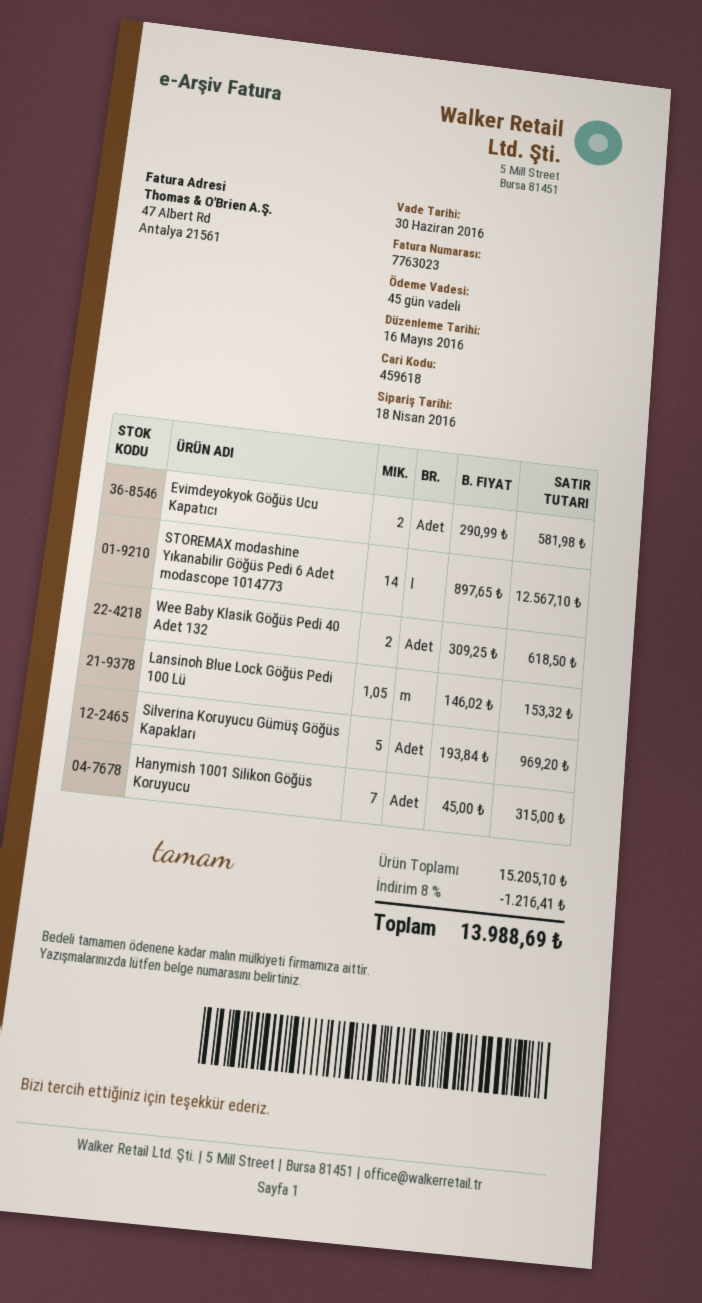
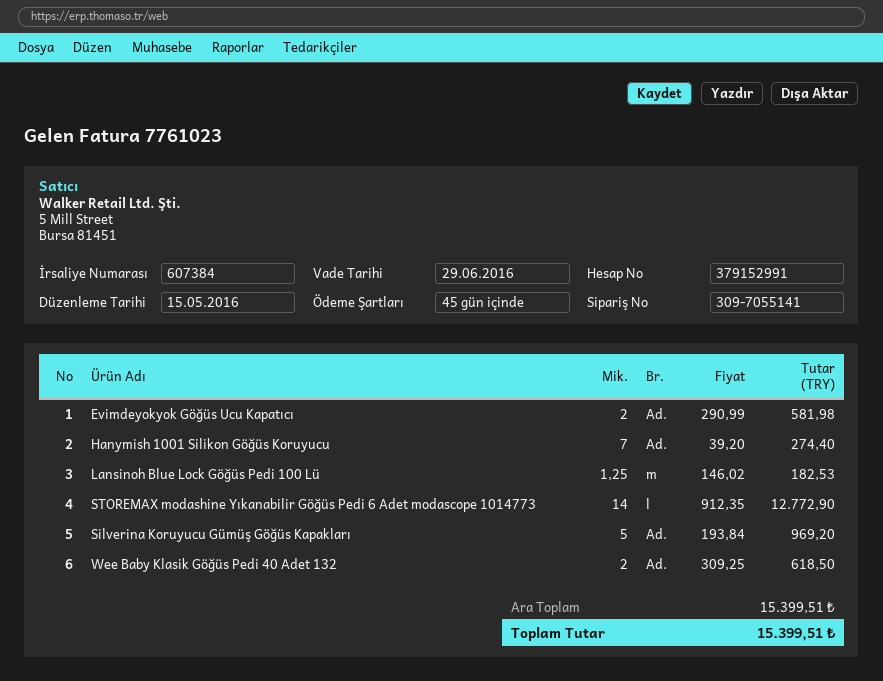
invoice number: 7763023 -> 7761023
invoice date: 2016-05-16 -> 2016-05-15
due date: 2016-06-30 -> 2016-06-29
STOREMAX modashine Yıkanabilir Göğüs Pedi 6 Adet modascope 1014773: 14 x 897.65 = 12567.10 -> 14 x 912.35 = 12772.90
Lansinoh Blue Lock Göğüs Pedi 100 Lü: 1.05 x 146.02 = 153.32 -> 1.25 x 146.02 = 182.53
Hanymish 1001 Silikon Göğüs Koruyucu: 7 x 45.00 = 315.00 -> 7 x 39.20 = 274.40
subtotal: 15205.10 -> 15399.51
discount: 8% = 1216.41 -> none
total: 13988.69 -> 15399.51

